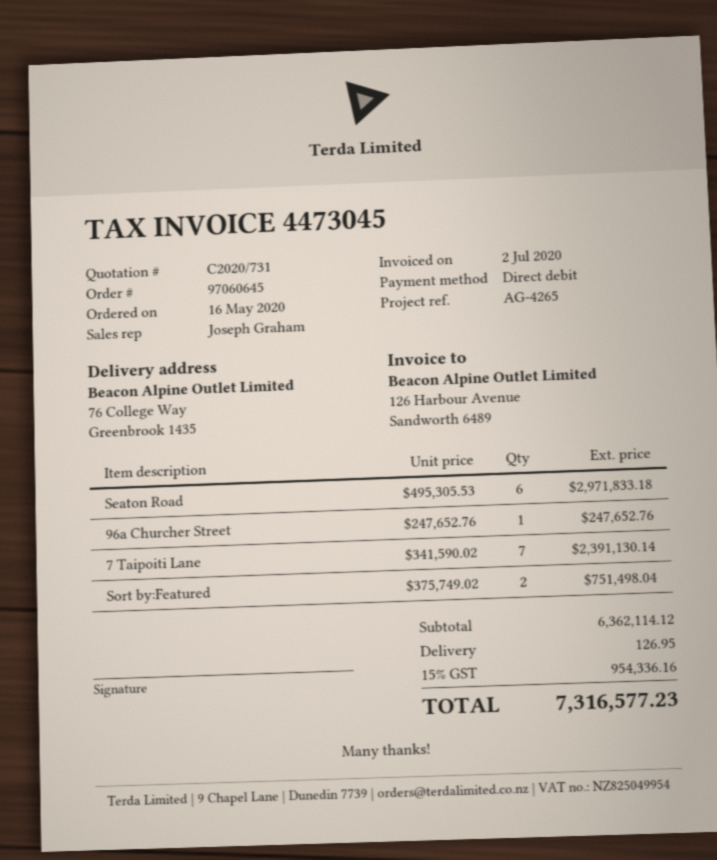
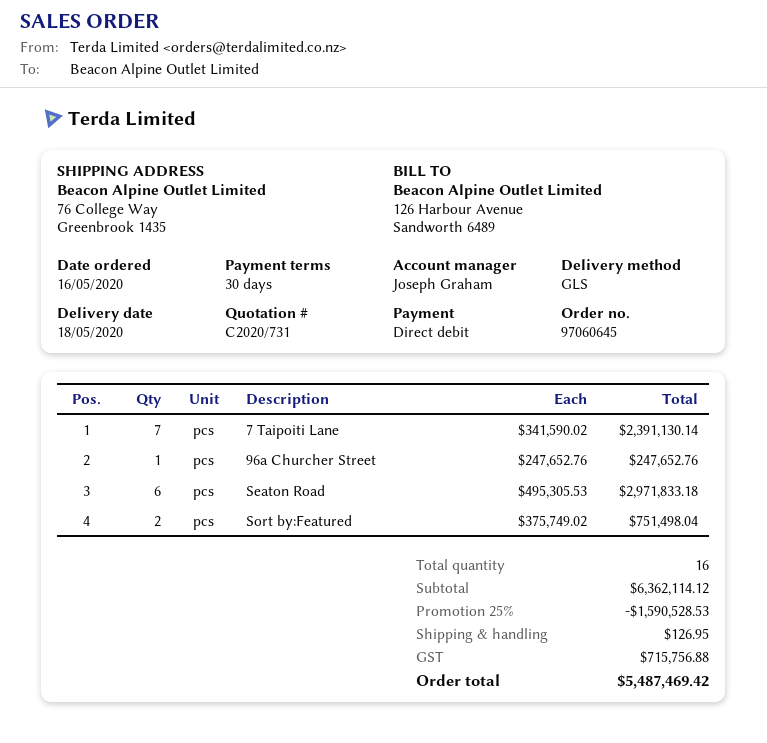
discount: none -> 25% = 1590528.53
tax: 954336.16 -> 715756.88
total: 7316577.23 -> 5487469.42

